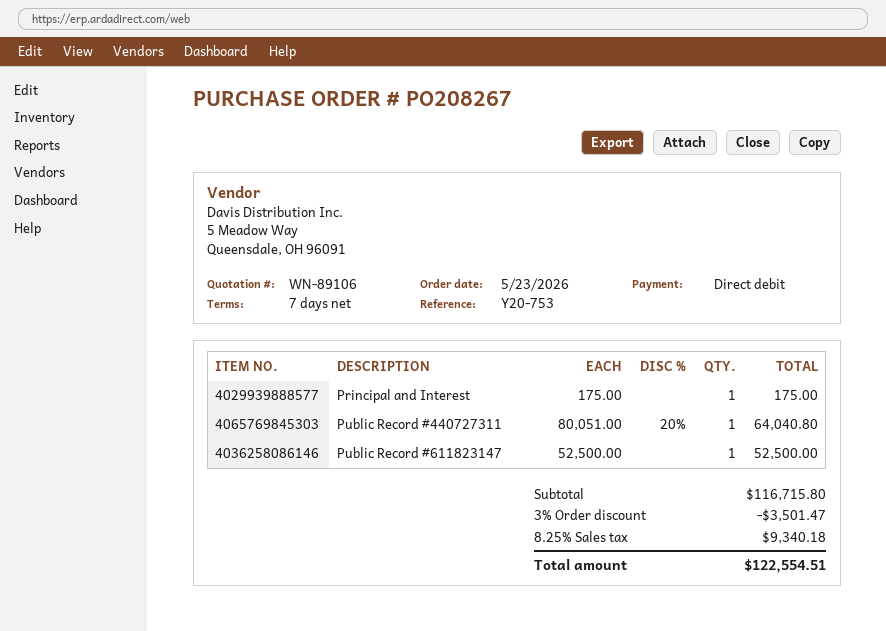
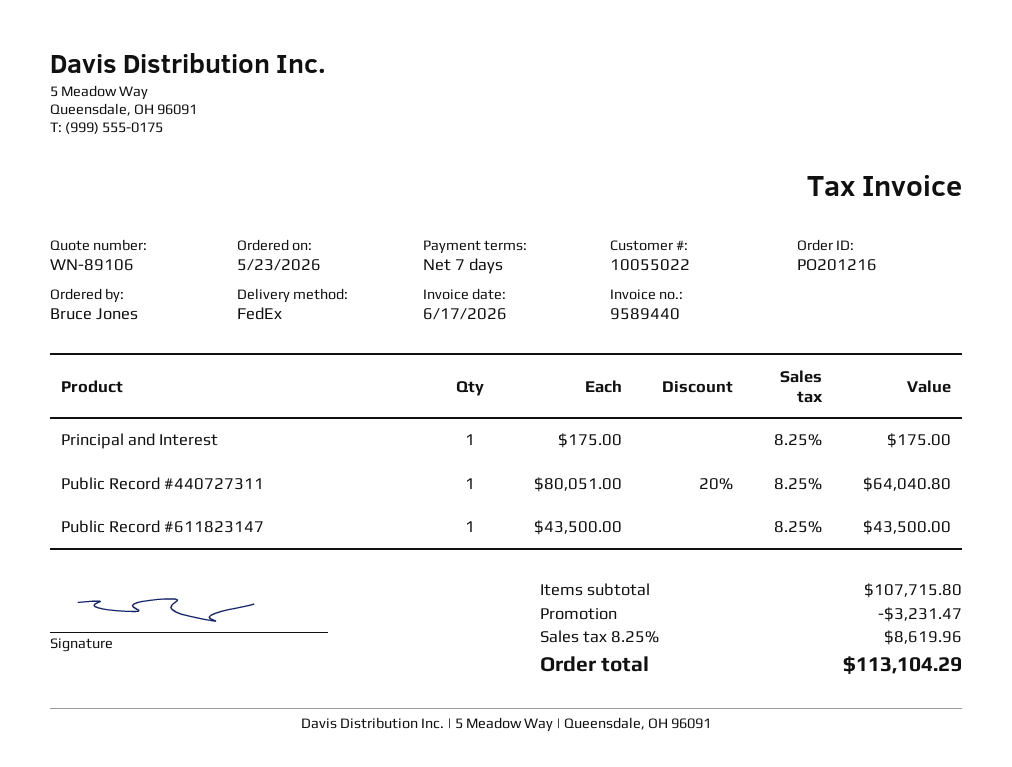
order number: PO208267 -> PO201216
Public Record #611823147: 1 x 52500.00 = 52500.00 -> 1 x 43500.00 = 43500.00
subtotal: 116715.80 -> 107715.80
discount: 3501.47 -> 3231.47
tax: 8.25% = 9340.18 -> 8.25% = 8619.96
total: 122554.51 -> 113104.29

